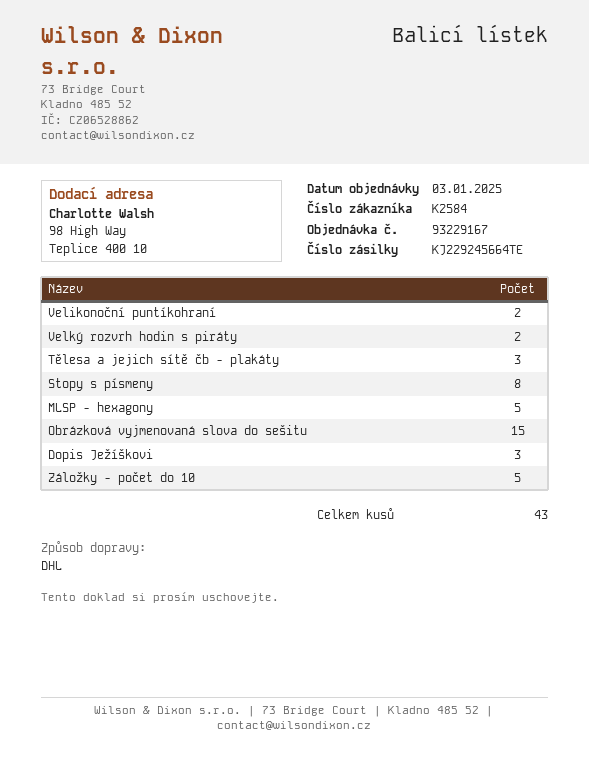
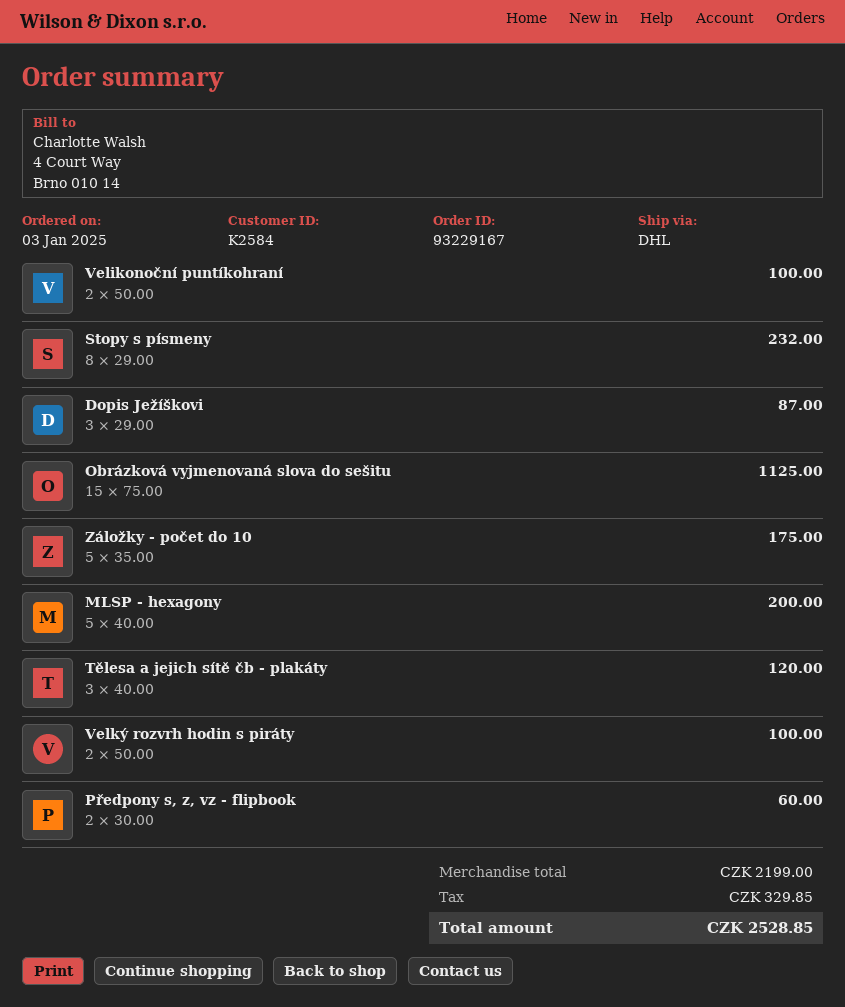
Předpony s, z, vz - flipbook: none -> 2

